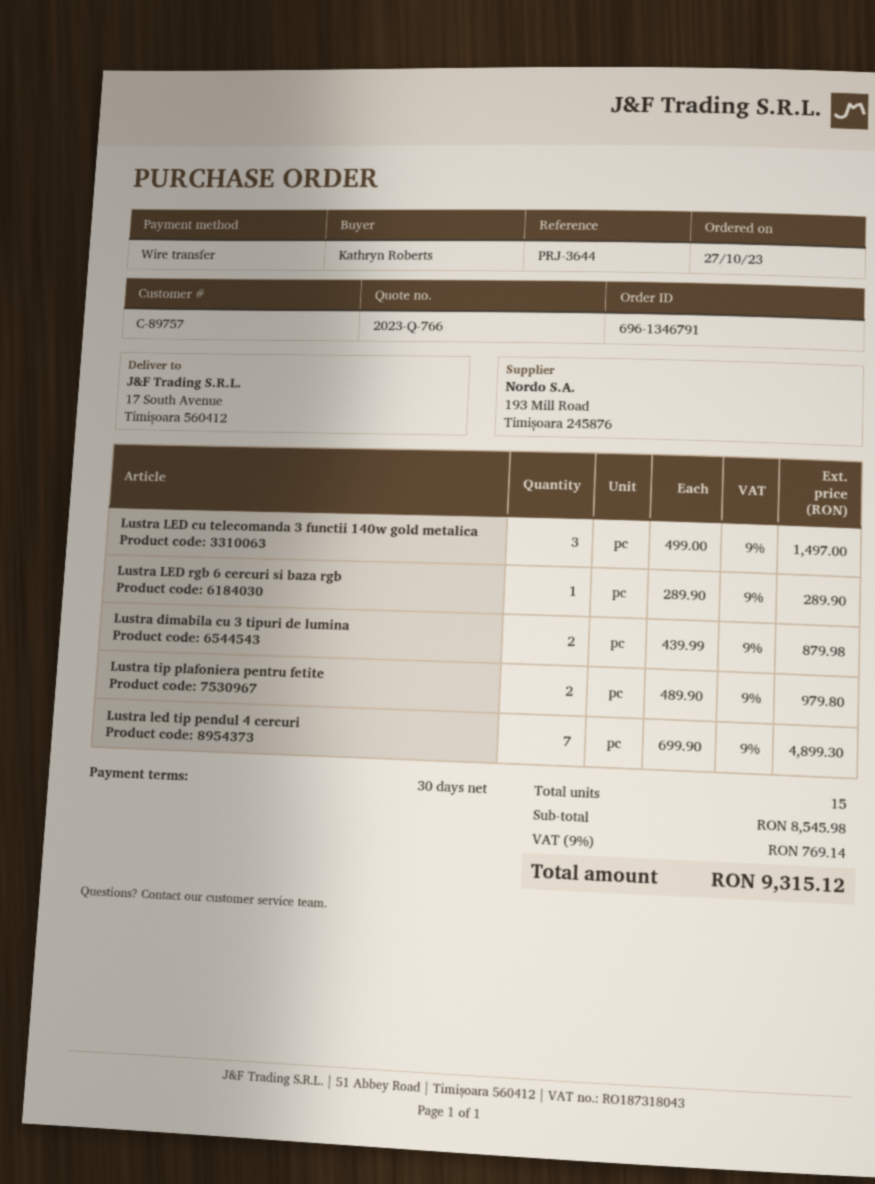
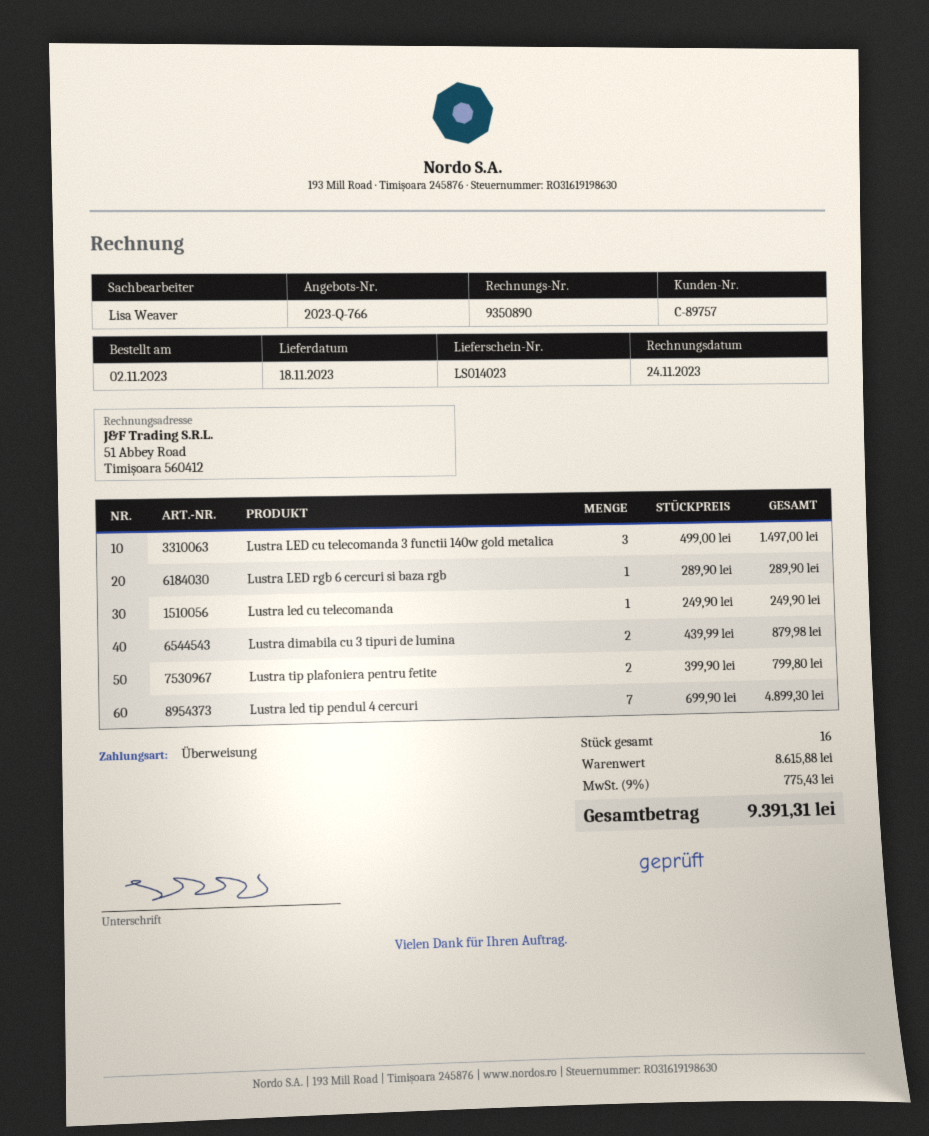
order date: 2023-10-27 -> 2023-11-02
Lustra tip plafoniera pentru fetite: 2 x 489.90 = 979.80 -> 2 x 399.90 = 799.80
Lustra led cu telecomanda: none -> 1 x 249.90 = 249.90
total quantity: 15 -> 16
subtotal: 8545.98 -> 8615.88
tax: 9% = 769.14 -> 9% = 775.43
total: 9315.12 -> 9391.31

